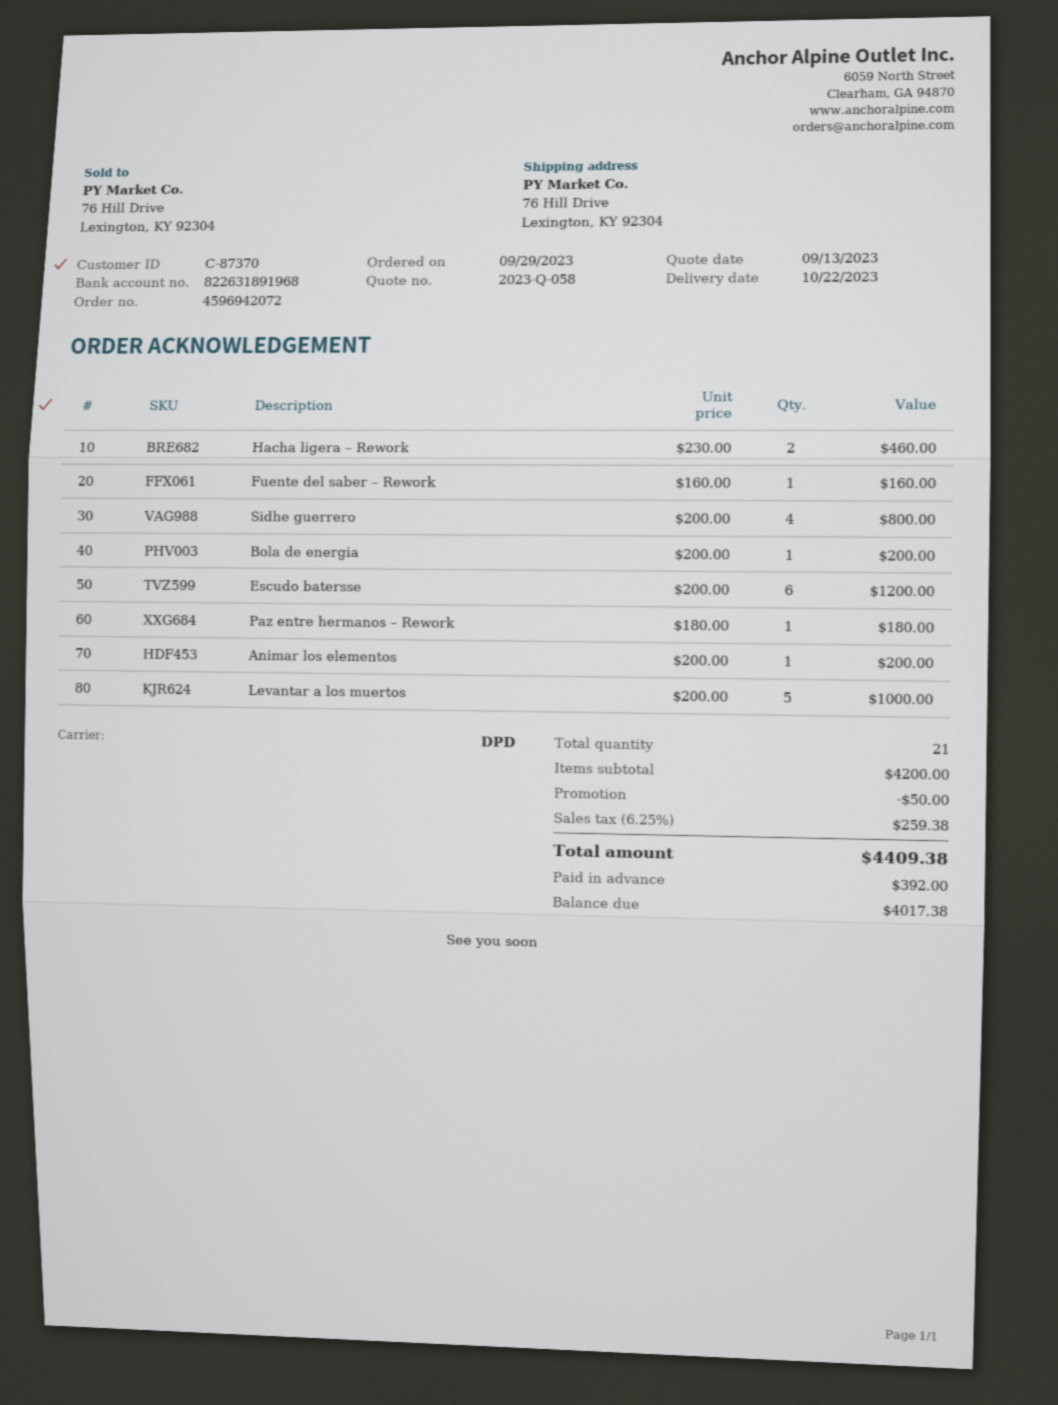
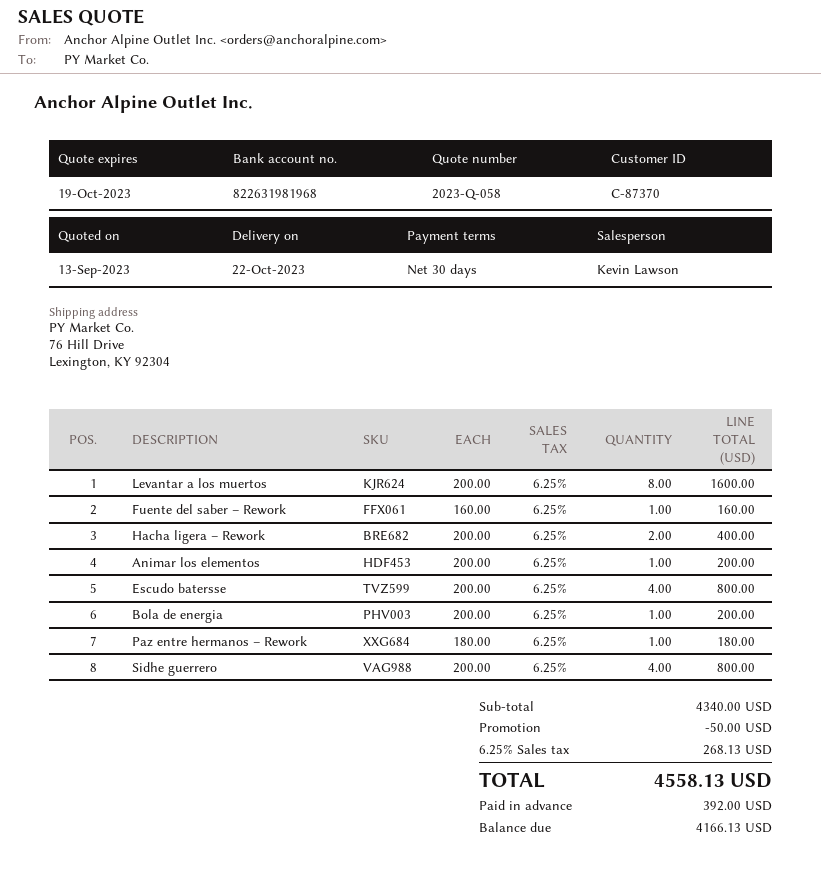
bank account: 822631891968 -> 822631981968
Hacha ligera – Rework: 2 x 230.00 = 460.00 -> 2 x 200.00 = 400.00
Escudo batersse: 6 x 200.00 = 1200.00 -> 4 x 200.00 = 800.00
Levantar a los muertos: 5 x 200.00 = 1000.00 -> 8 x 200.00 = 1600.00
subtotal: 4200.00 -> 4340.00
tax: 6.25% = 259.38 -> 6.25% = 268.13
total: 4409.38 -> 4558.13
balance: 4017.38 -> 4166.13

